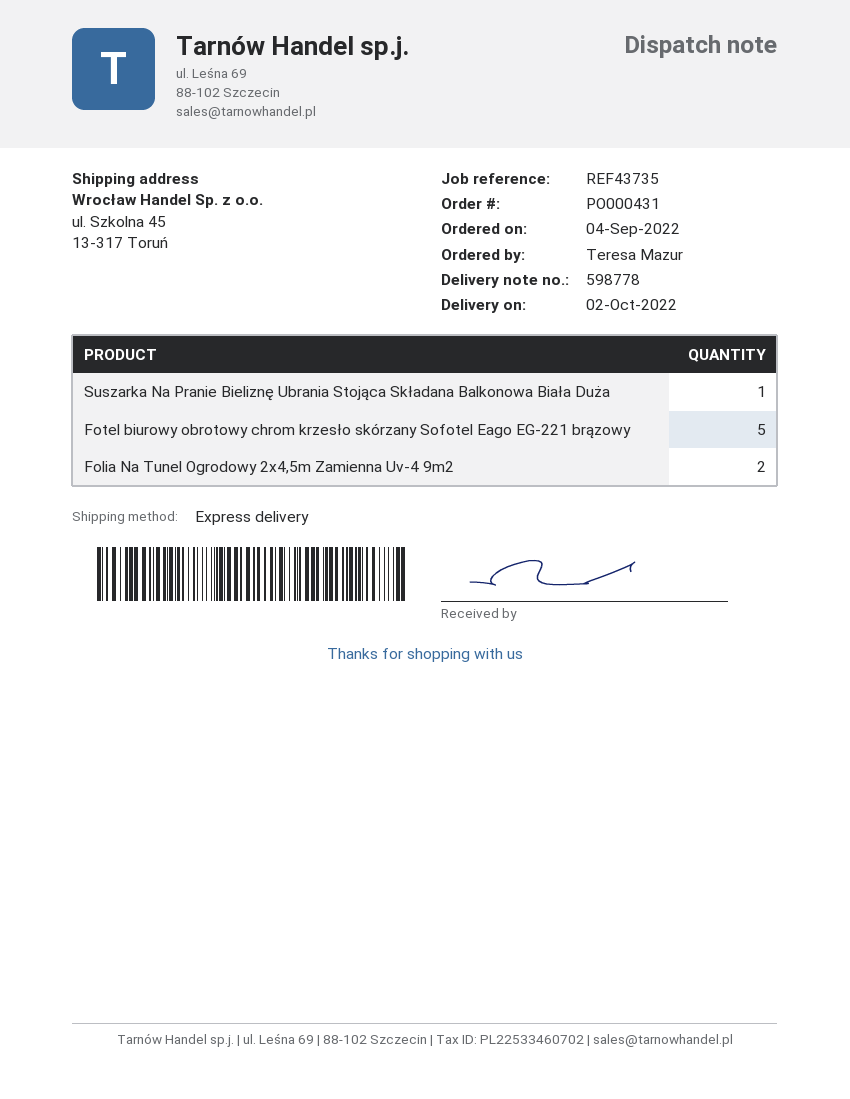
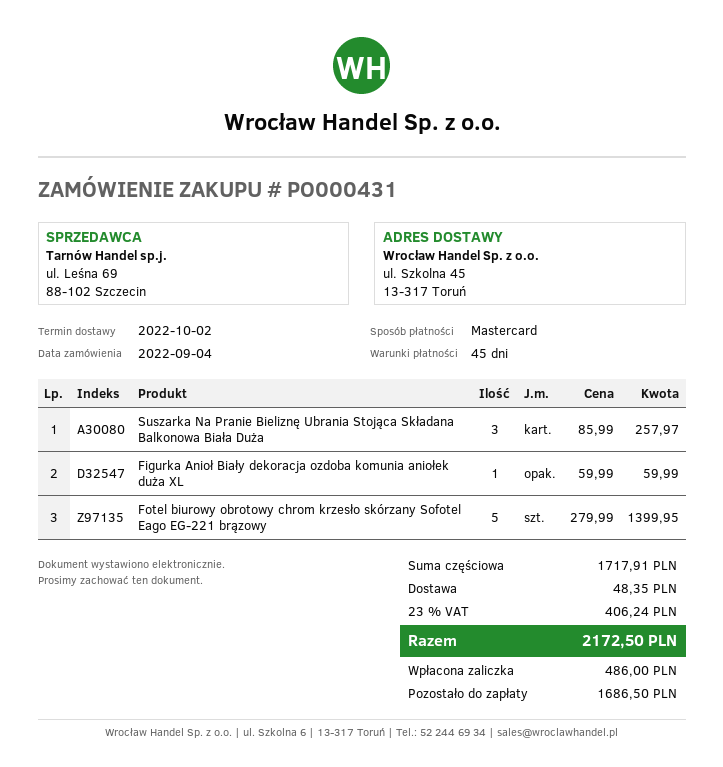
Suszarka Na Pranie Bieliznę Ubrania Stojąca Składana Balkonowa Biała Duża: 1 -> 3
Folia Na Tunel Ogrodowy 2x4,5m Zamienna Uv-4 9m2: 2 -> none
Figurka Anioł Biały dekoracja ozdoba komunia aniołek duża XL: none -> 1

